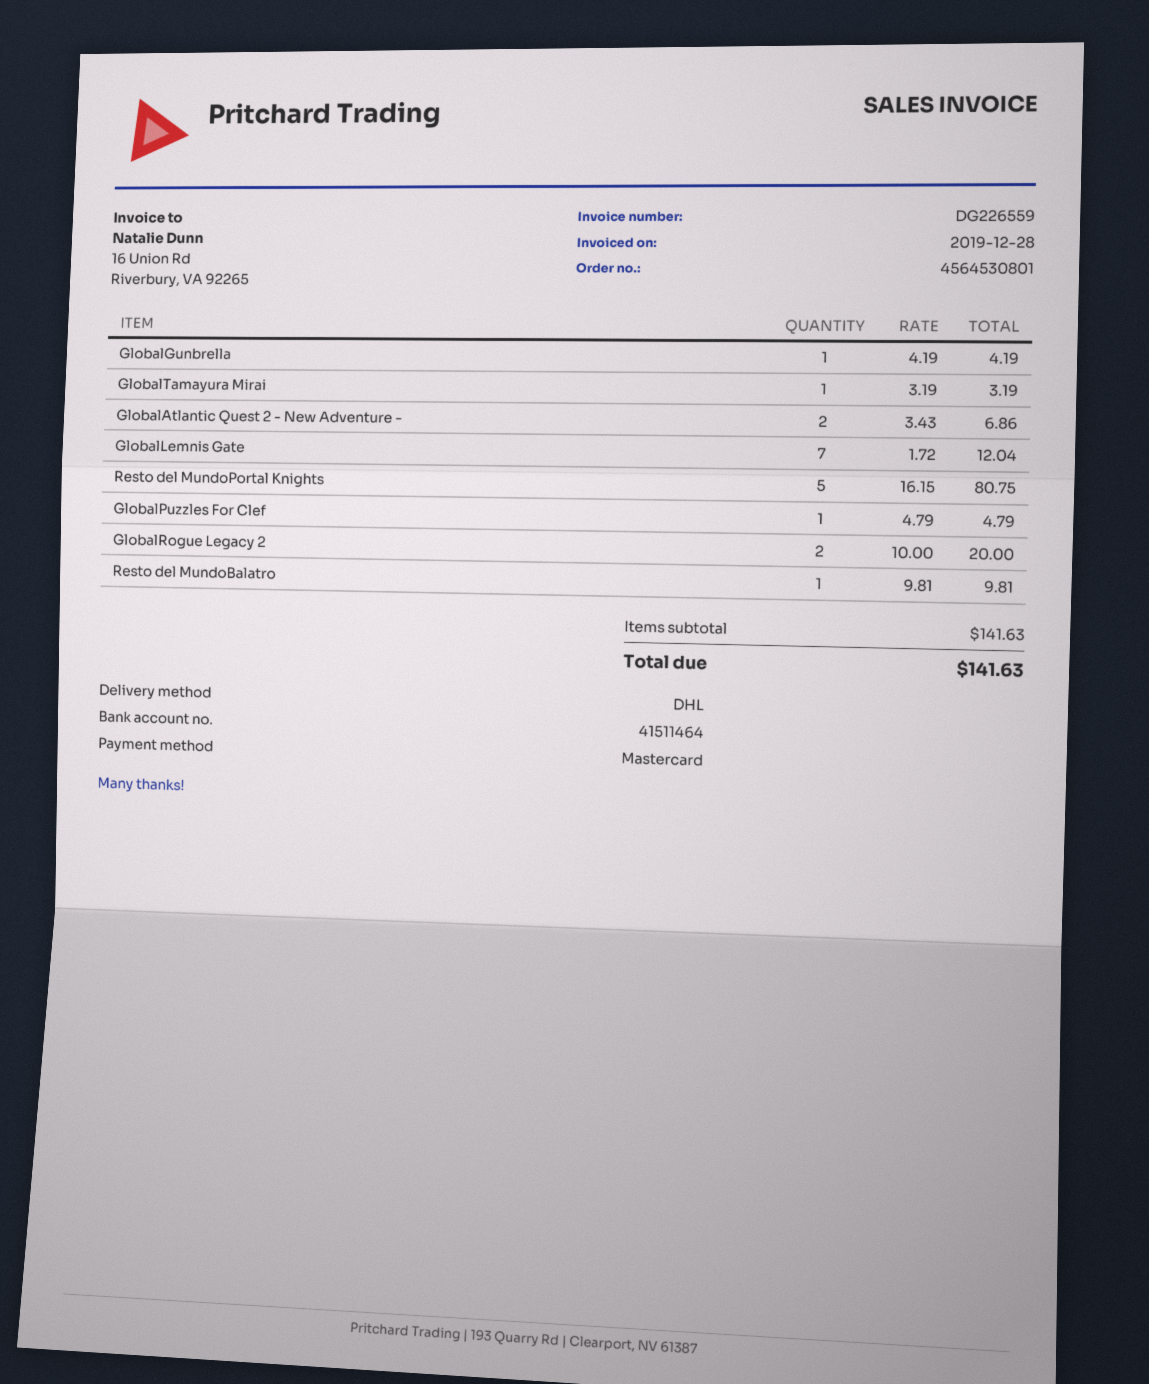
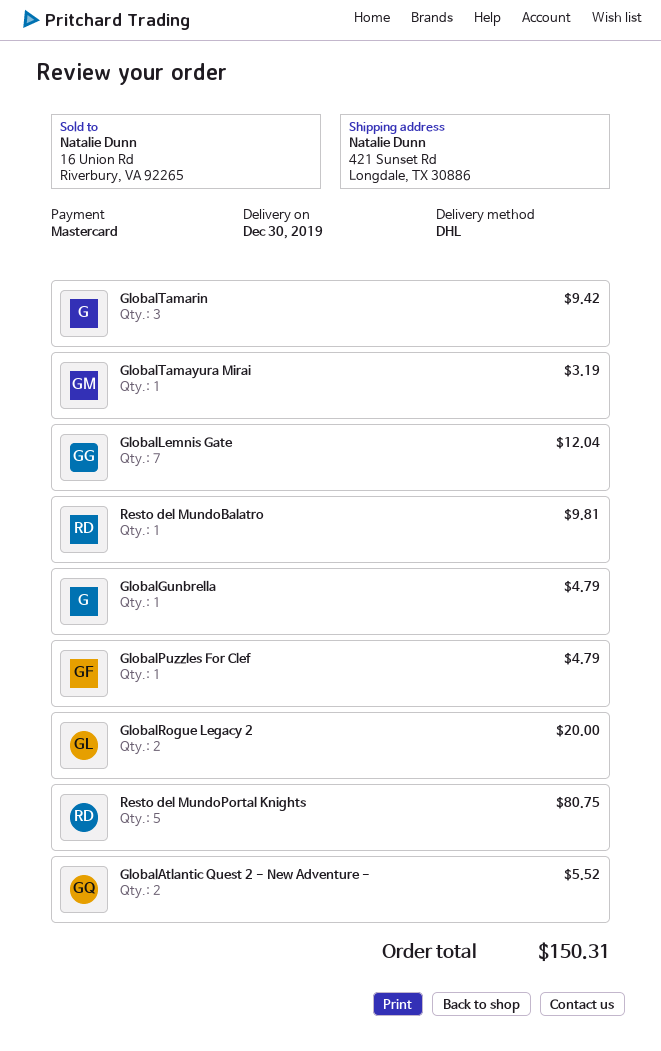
GlobalGunbrella: 1 for 4.19 -> 1 for 4.79
GlobalAtlantic Quest 2 - New Adventure -: 2 for 6.86 -> 2 for 5.52
GlobalTamarin: none -> 3 for 9.42
total: 141.63 -> 150.31

